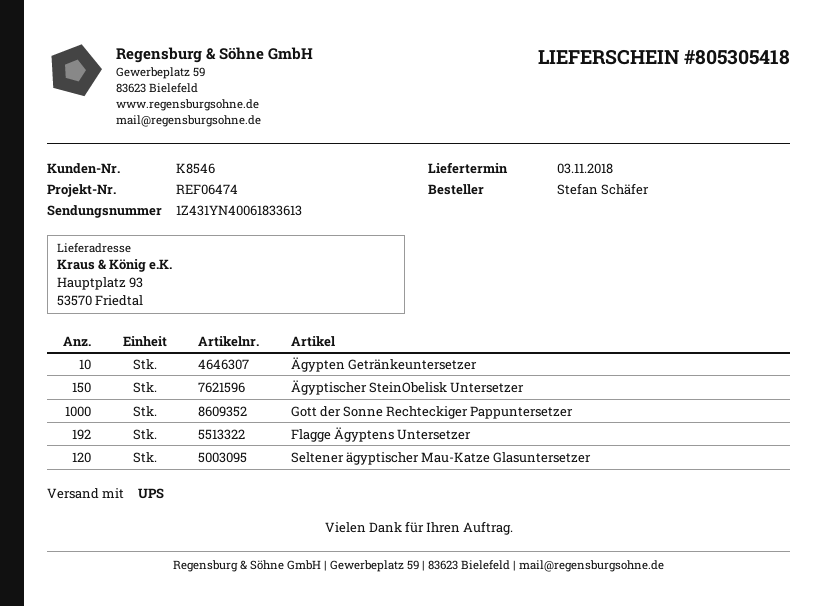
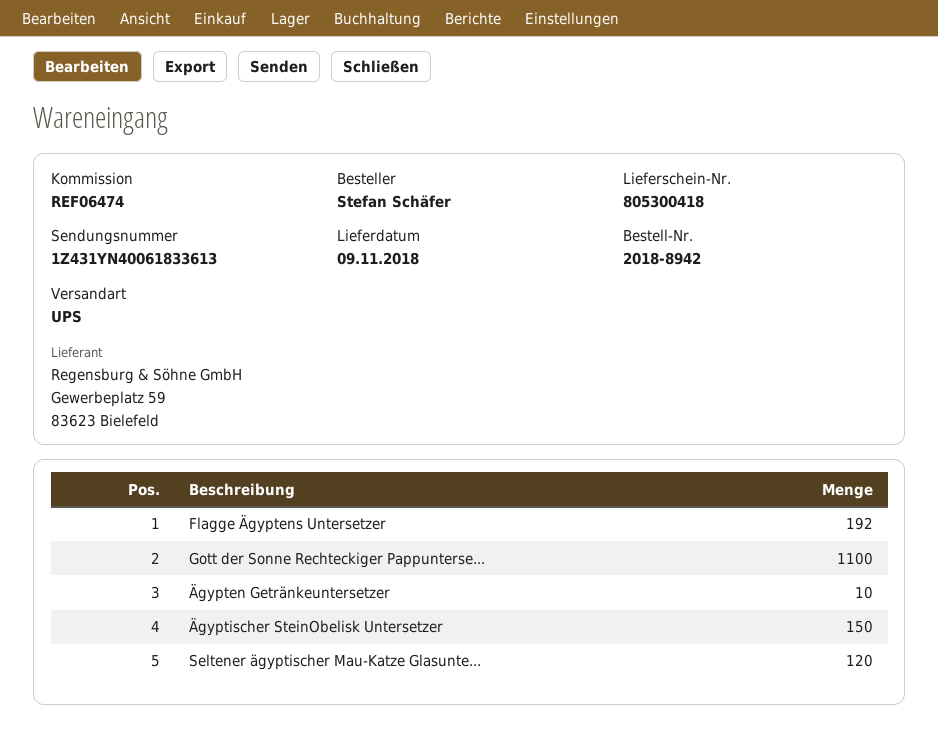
delivery note number: 805305418 -> 805300418
delivery date: 2018-11-03 -> 2018-11-09
Gott der Sonne Rechteckiger Pappuntersetzer: 1000 -> 1100

